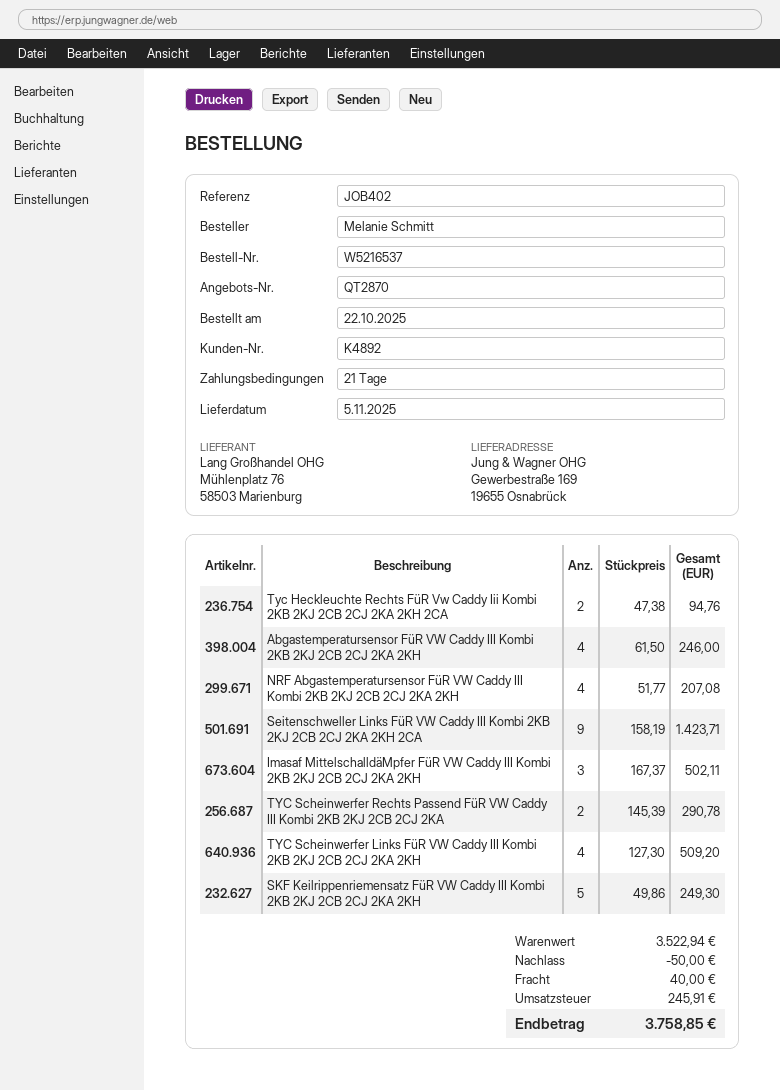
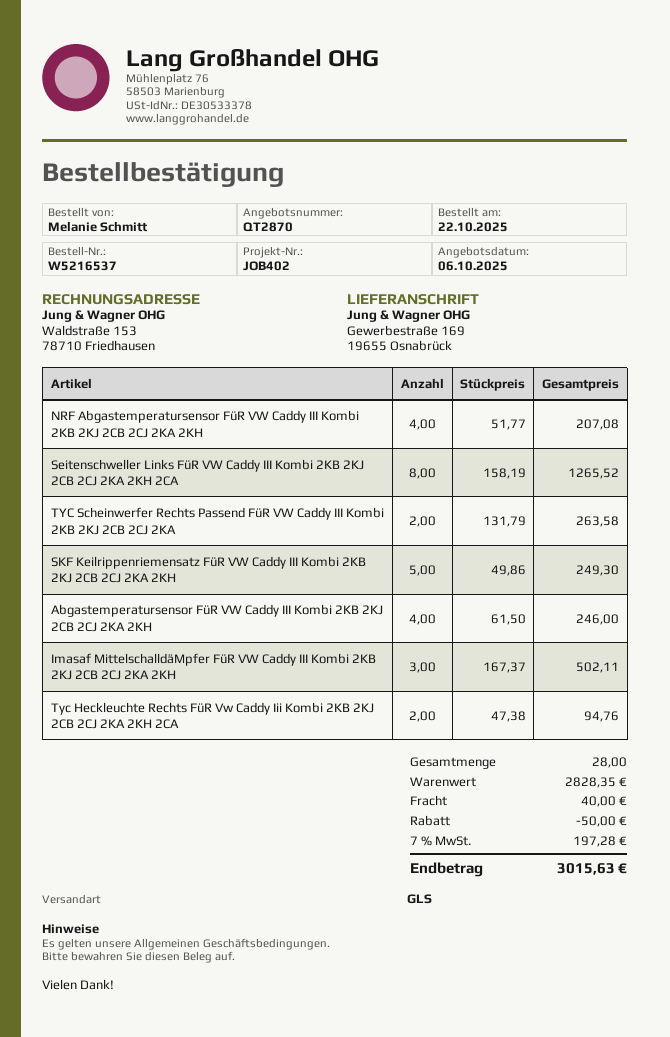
Seitenschweller Links FüR VW Caddy III Kombi 2KB 2KJ 2CB 2CJ 2KA 2KH 2CA: 9 x 158.19 = 1423.71 -> 8 x 158.19 = 1265.52
TYC Scheinwerfer Rechts Passend FüR VW Caddy III Kombi 2KB 2KJ 2CB 2CJ 2KA: 2 x 145.39 = 290.78 -> 2 x 131.79 = 263.58
TYC Scheinwerfer Links FüR VW Caddy III Kombi 2KB 2KJ 2CB 2CJ 2KA 2KH: 4 x 127.30 = 509.20 -> none
subtotal: 3522.94 -> 2828.35
tax: 245.91 -> 197.28
total: 3758.85 -> 3015.63

